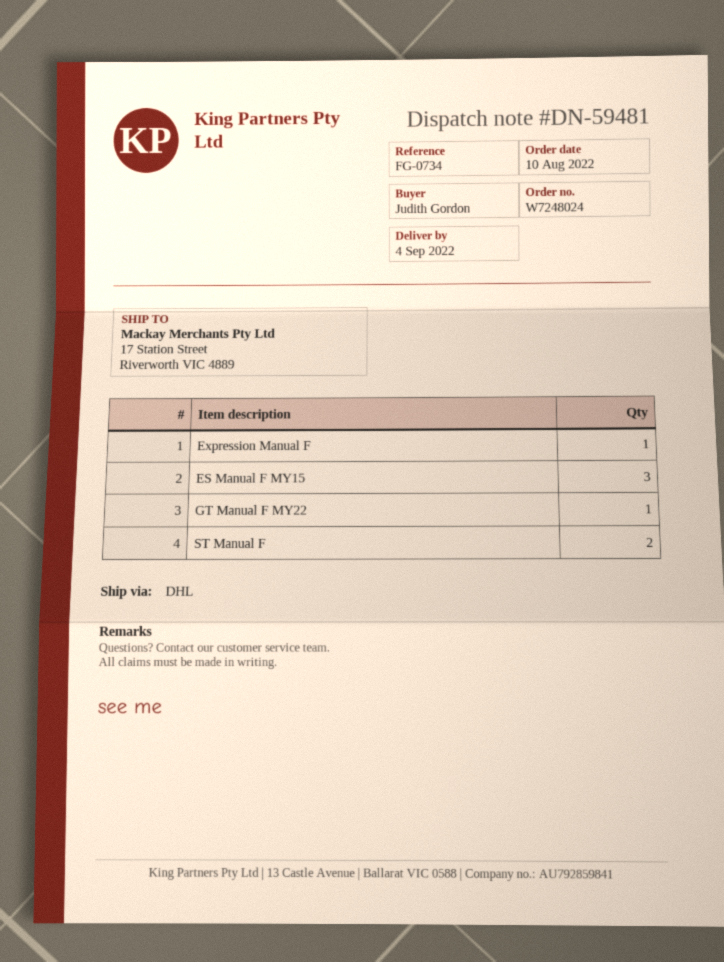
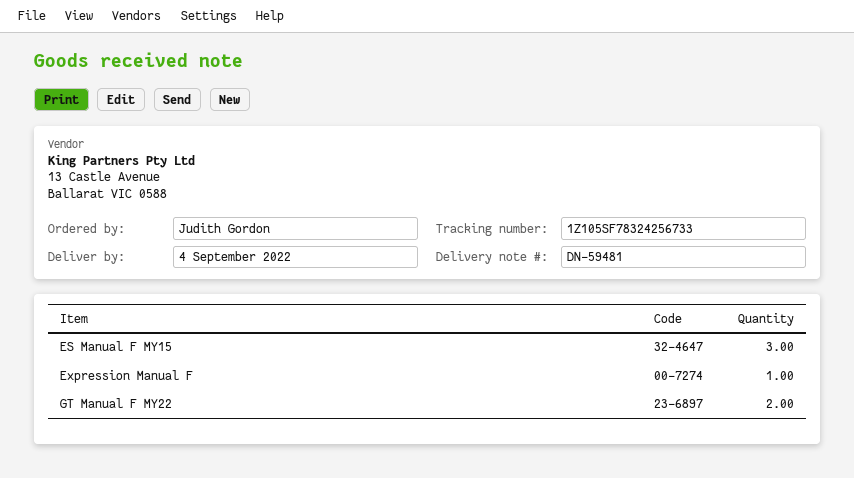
GT Manual F MY22: 1 -> 2
ST Manual F: 2 -> none

